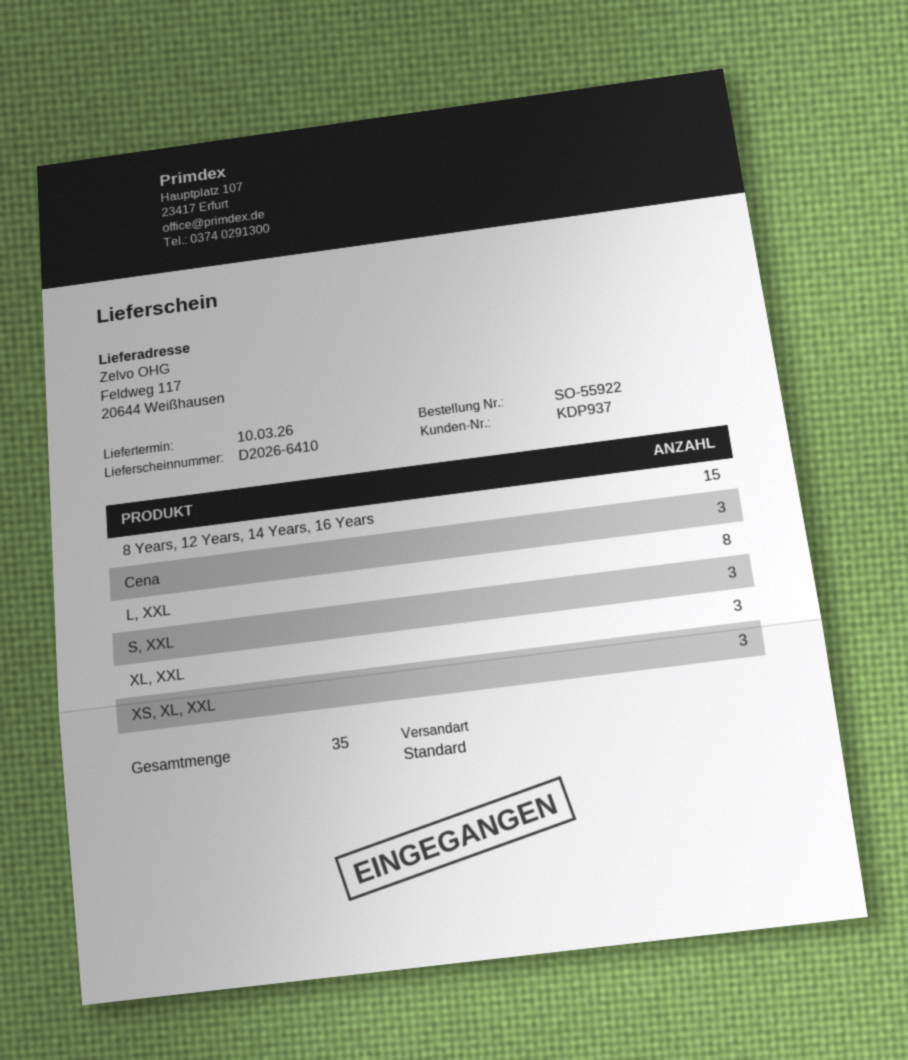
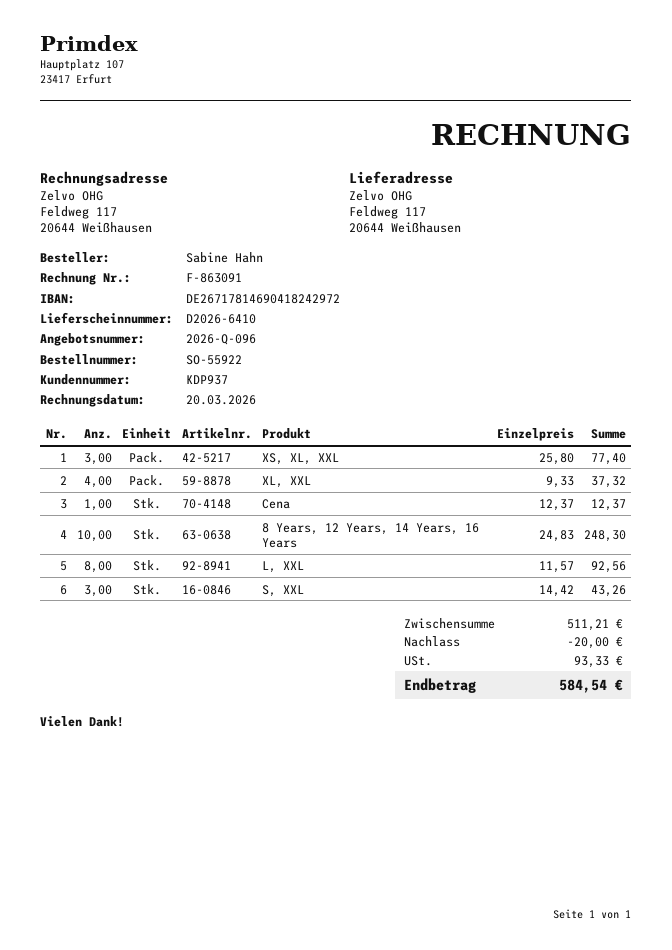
8 Years, 12 Years, 14 Years, 16 Years: 15 -> 10
Cena: 3 -> 1
XL, XXL: 3 -> 4

